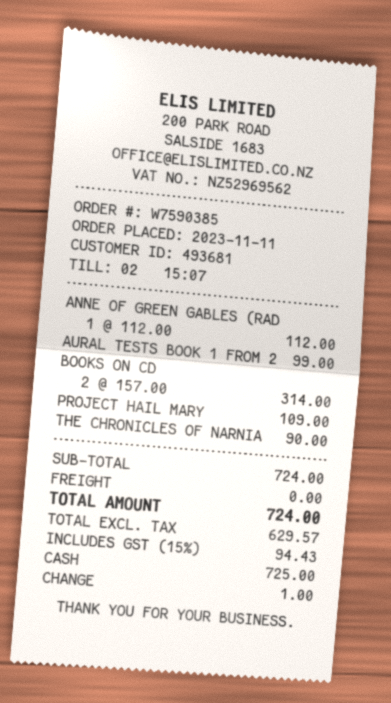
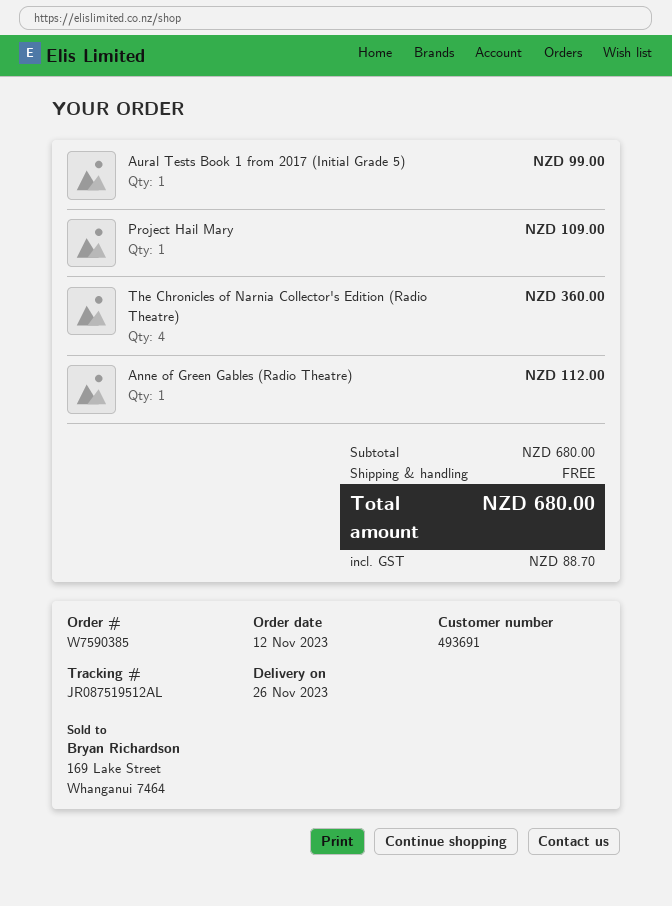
order date: 2023-11-11 -> 2023-11-12
customer number: 493681 -> 493691
BOOKS ON CD: 2 for 314.00 -> none
THE CHRONICLES OF NARNIA: 1 for 90.00 -> 4 for 360.00
subtotal: 724.00 -> 680.00
tax: 94.43 -> 88.70
total: 724.00 -> 680.00

